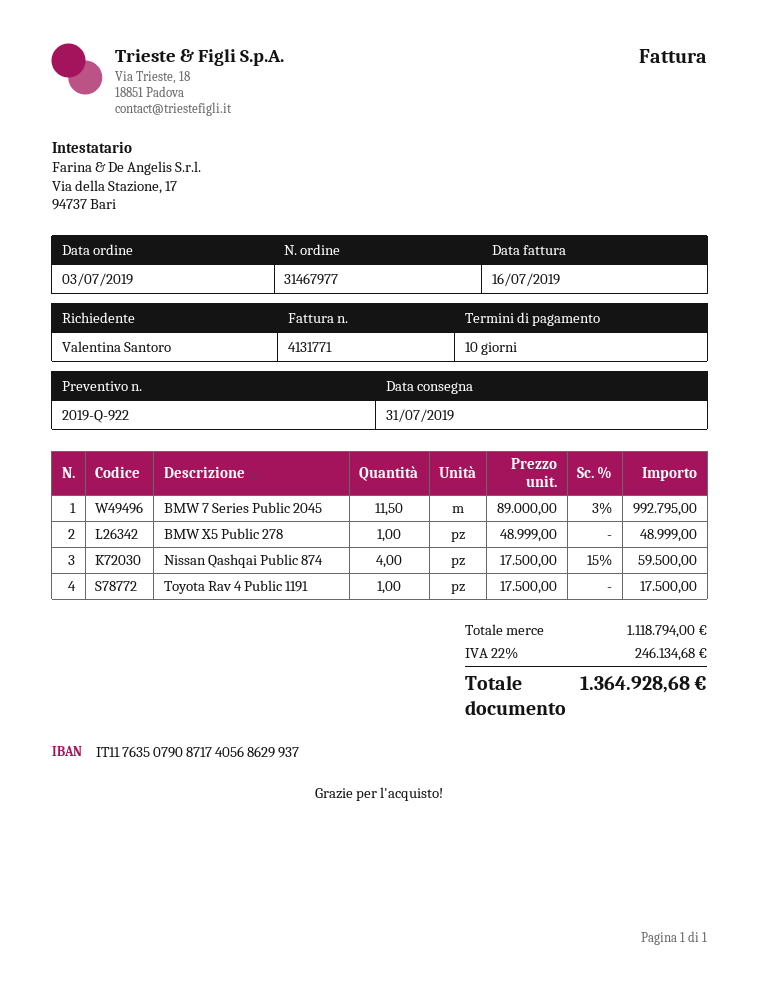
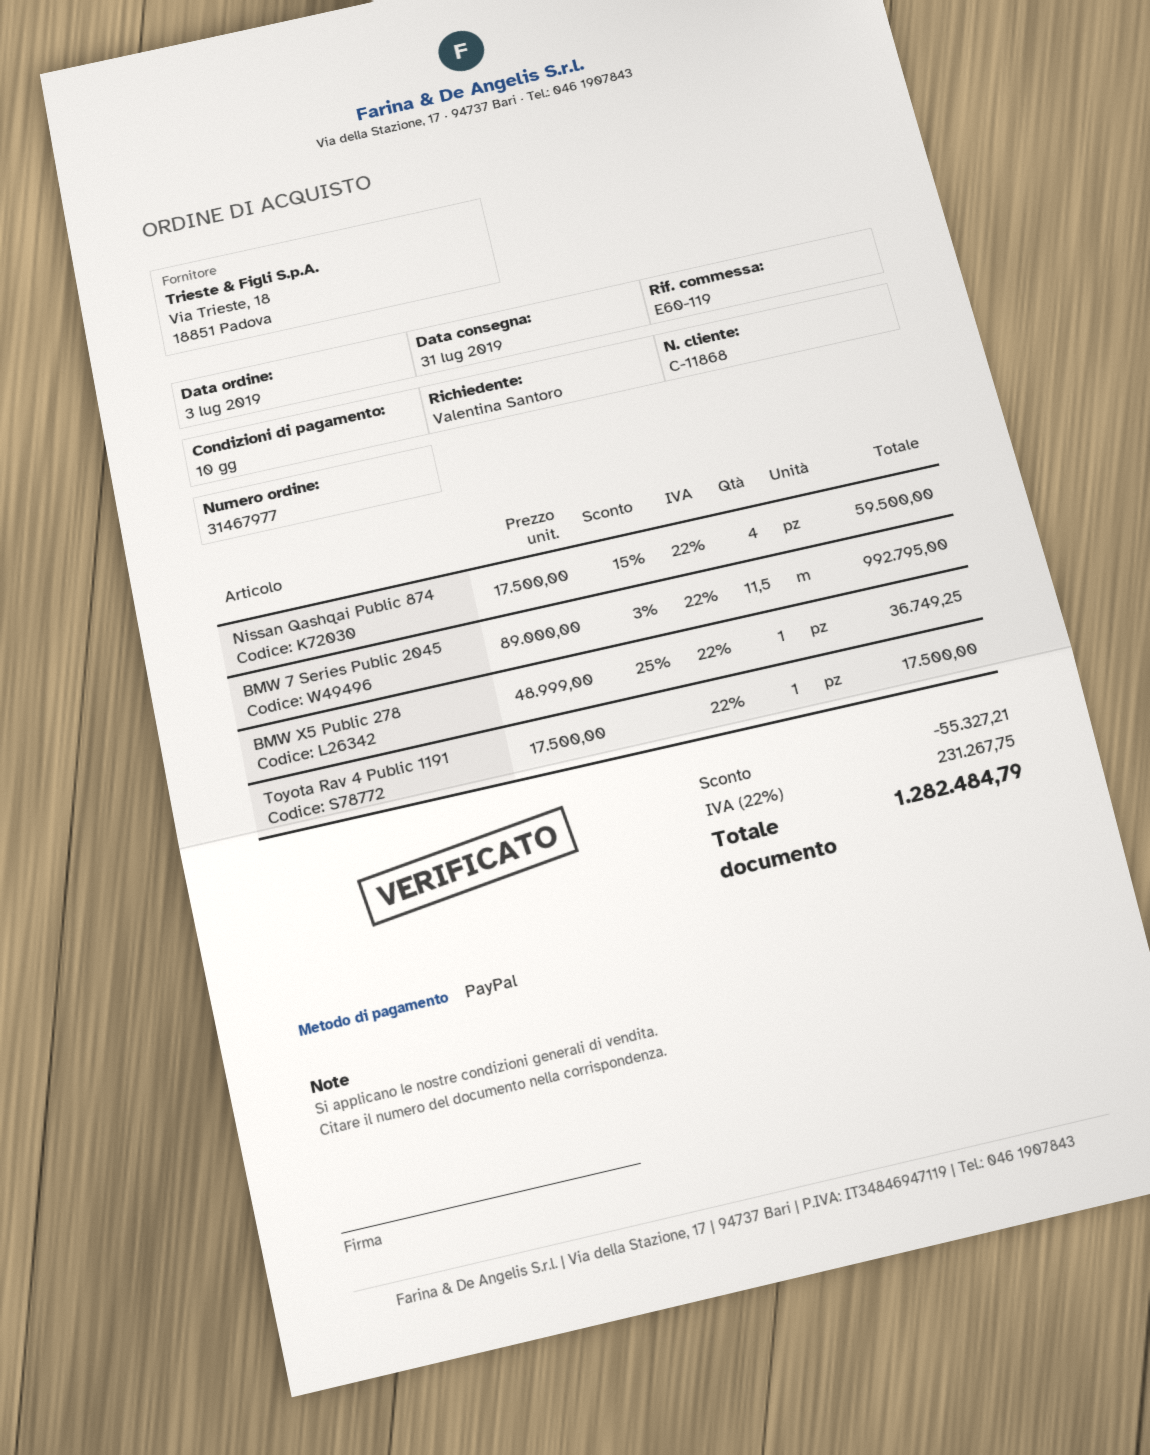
BMW X5 Public 278: 1 x 48999.00 = 48999.00 -> 1 x 48999.00 - 25% = 36749.25
discount: none -> 55327.21
tax: 22% = 246134.68 -> 22% = 231267.75
total: 1364928.68 -> 1282484.79

